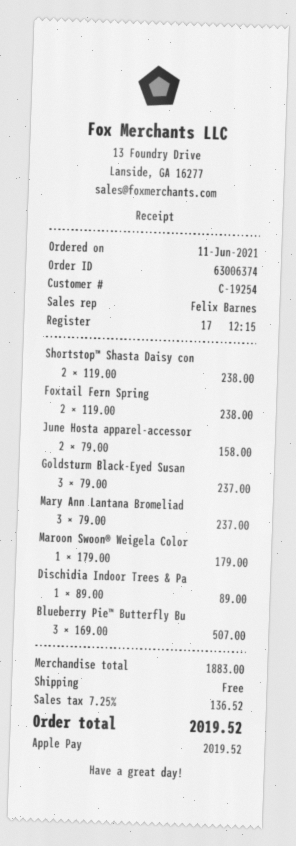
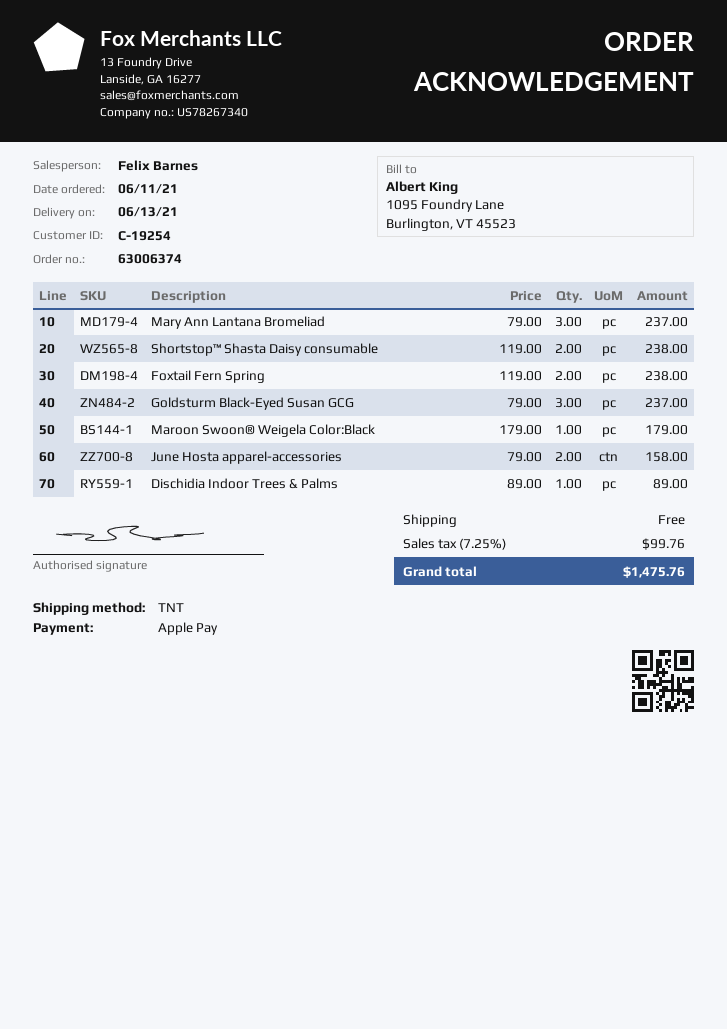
Blueberry Pie™ Butterfly Bu: 3 x 169.00 = 507.00 -> none
tax: 7.25% = 136.52 -> 7.25% = 99.76
total: 2019.52 -> 1475.76

